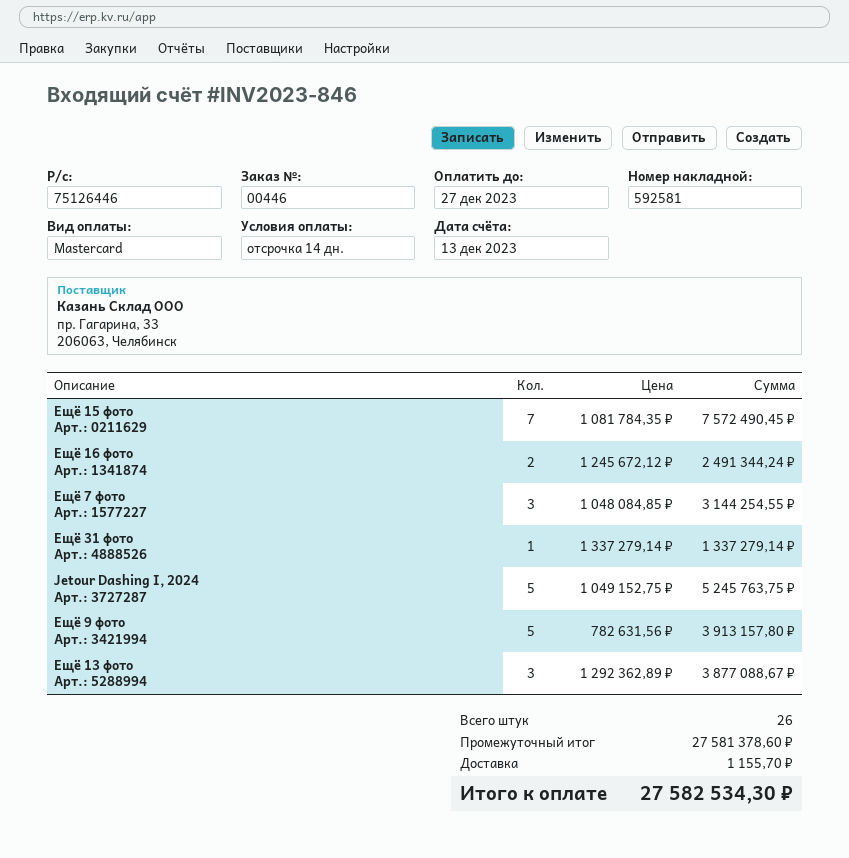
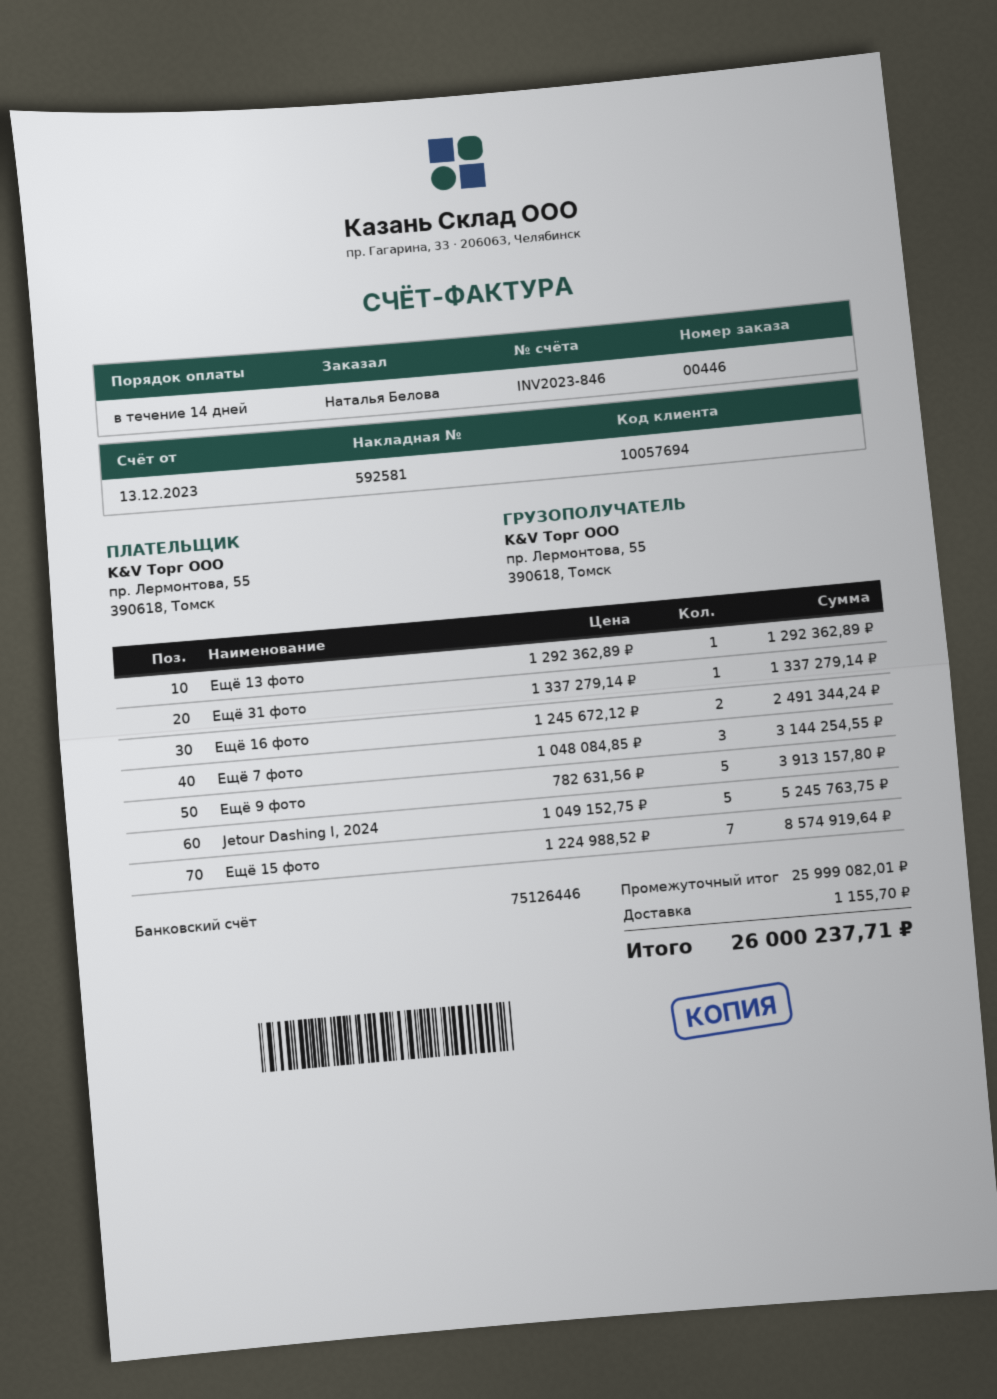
Ещё 15 фото: 7 x 1081784.35 = 7572490.45 -> 7 x 1224988.52 = 8574919.64
Ещё 13 фото: 3 x 1292362.89 = 3877088.67 -> 1 x 1292362.89 = 1292362.89
subtotal: 27581378.60 -> 25999082.01
total: 27582534.30 -> 26000237.71

